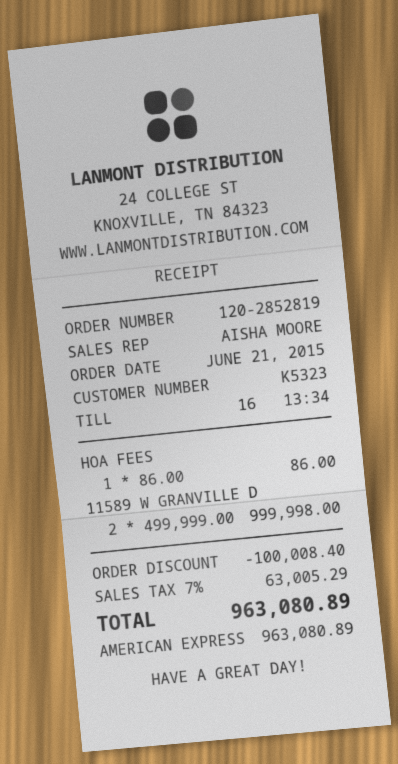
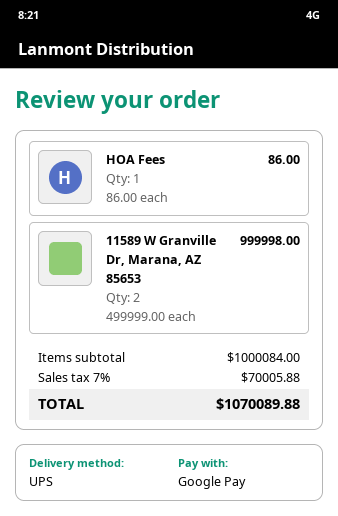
payment method: American Express -> Google Pay
discount: 100008.40 -> none
tax: 7% = 63005.29 -> 7% = 70005.88
total: 963080.89 -> 1070089.88

